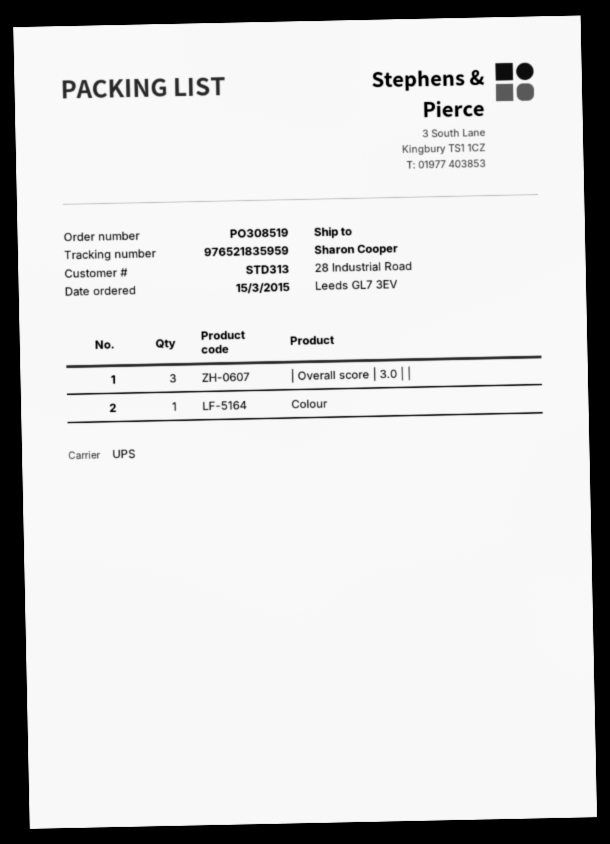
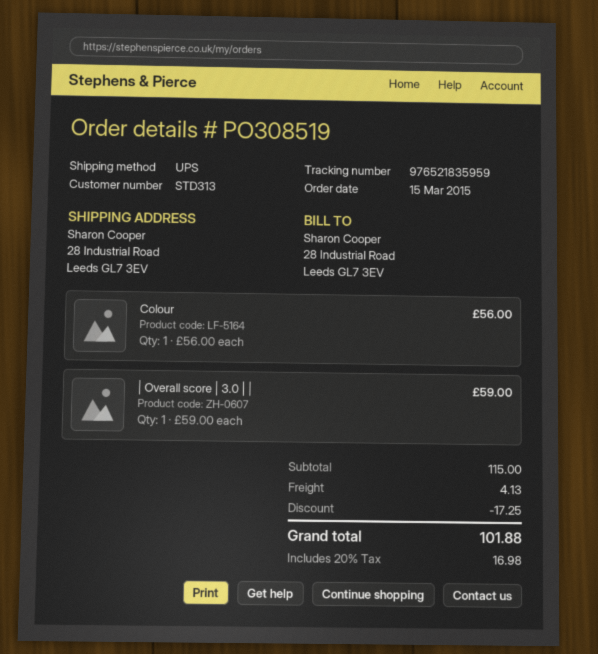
| Overall score | 3.0 | |: 3 -> 1

